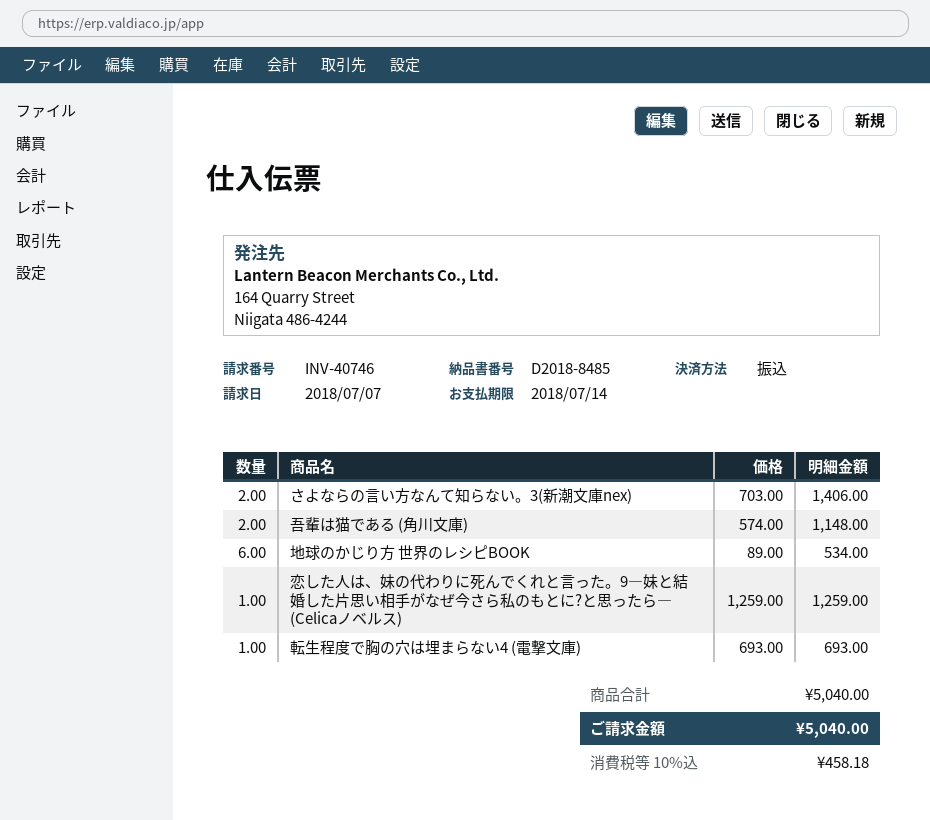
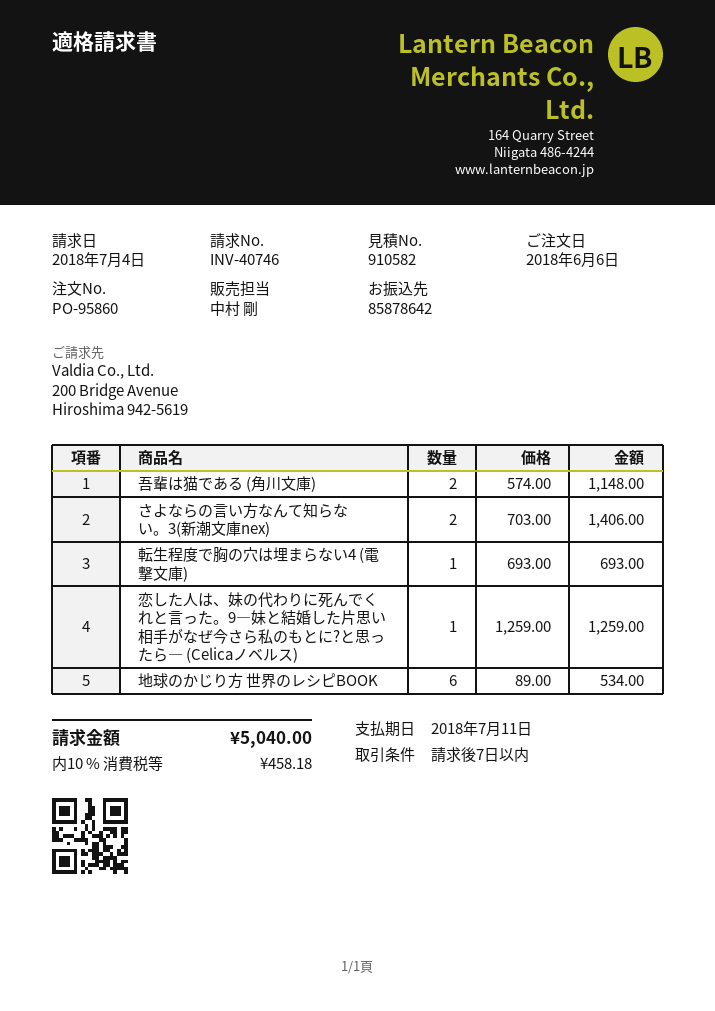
invoice date: 2018-07-07 -> 2018-07-04
due date: 2018-07-14 -> 2018-07-11

